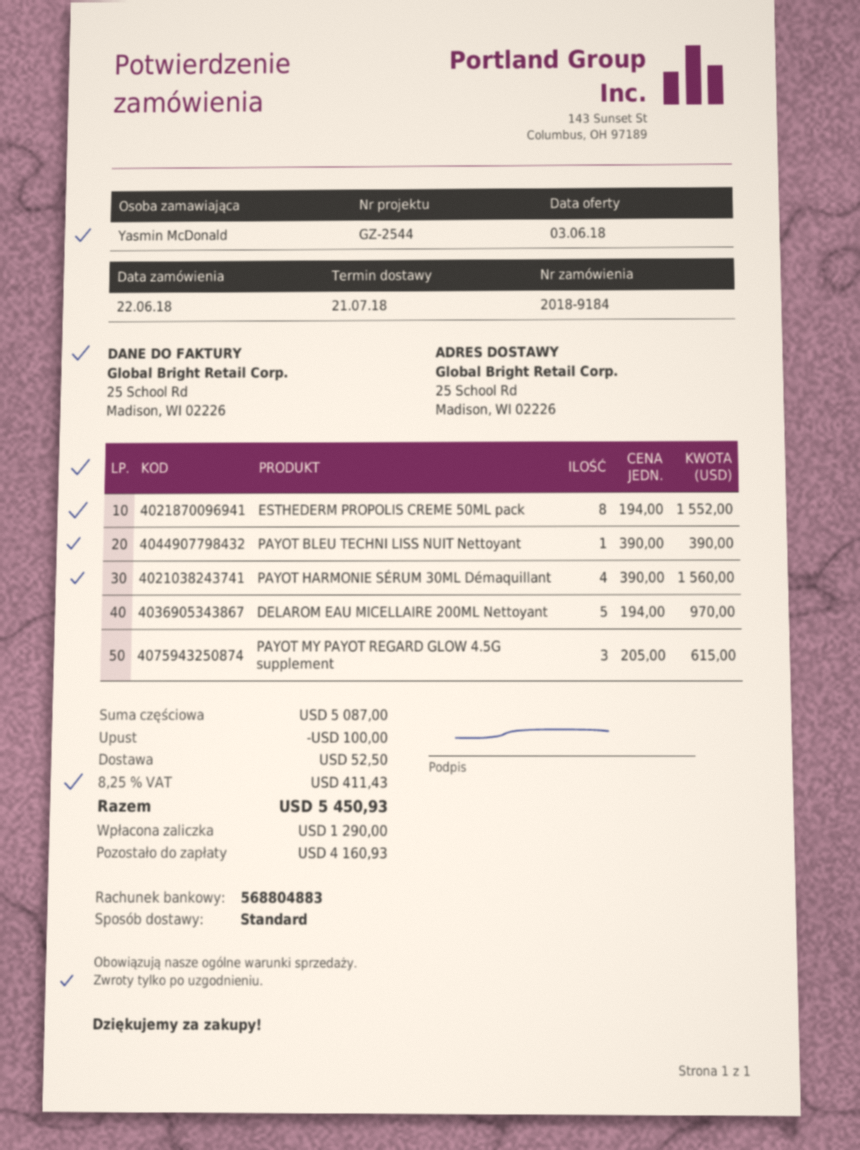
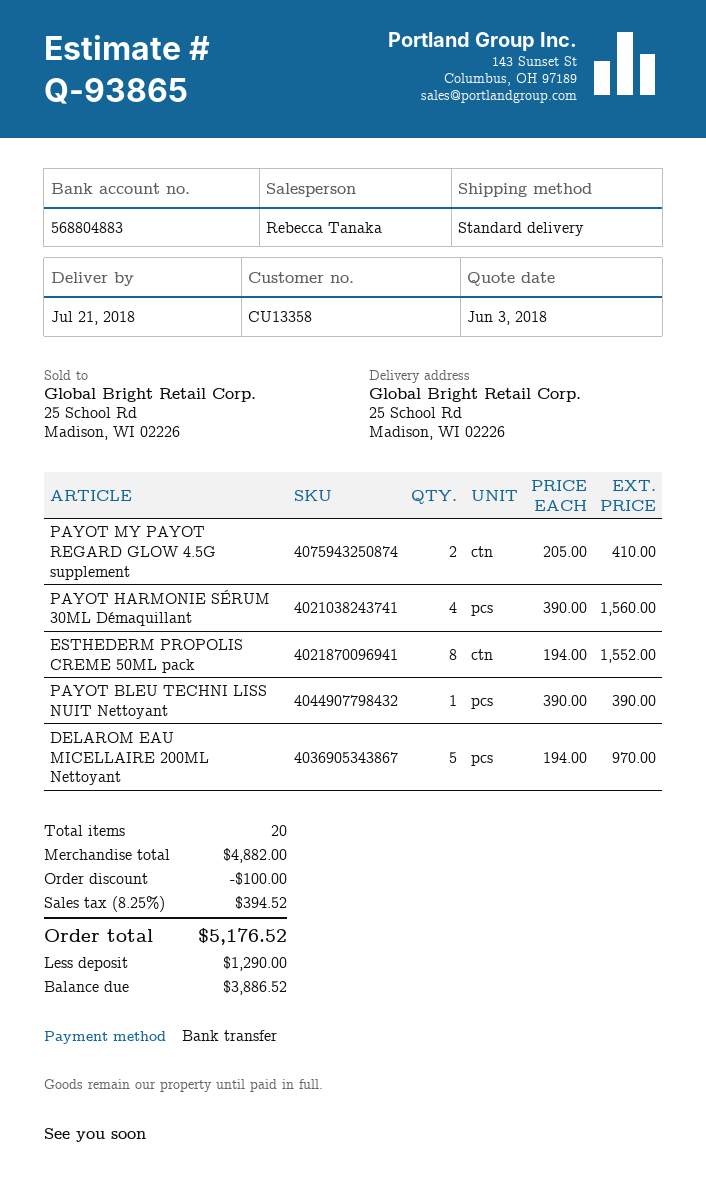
PAYOT MY PAYOT REGARD GLOW 4.5G supplement: 3 x 205.00 = 615.00 -> 2 x 205.00 = 410.00
subtotal: 5087.00 -> 4882.00
shipping: 52.50 -> none
tax: 8.25% = 411.43 -> 8.25% = 394.52
total: 5450.93 -> 5176.52
balance: 4160.93 -> 3886.52

